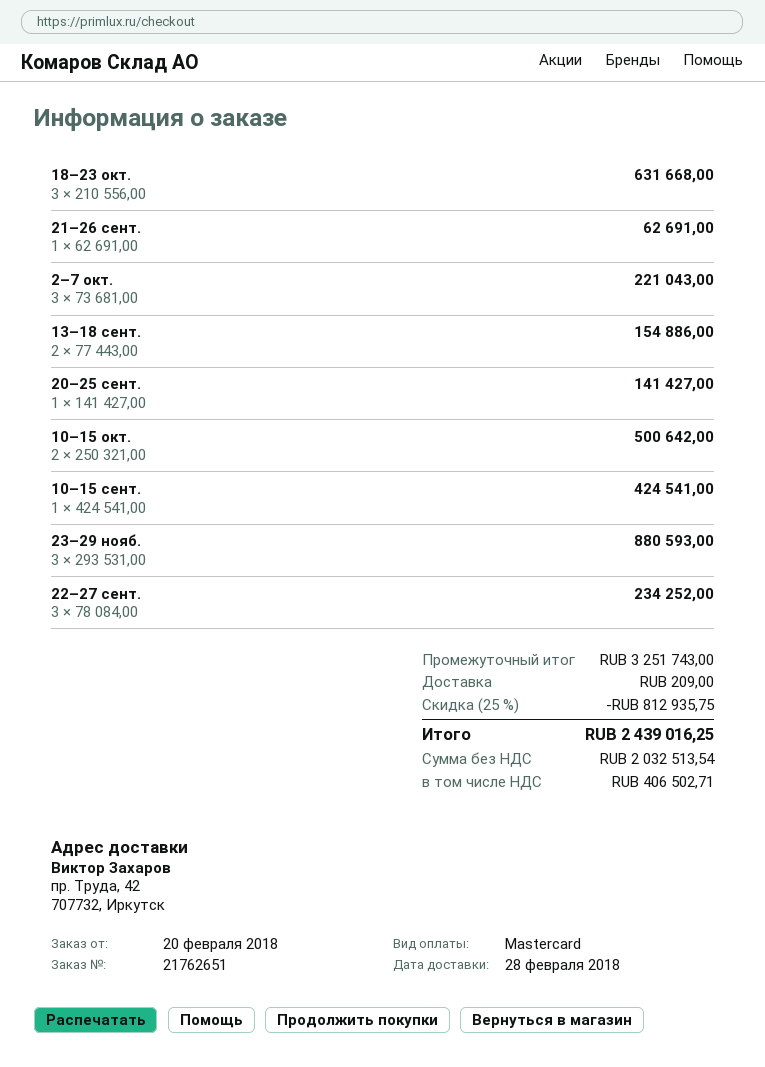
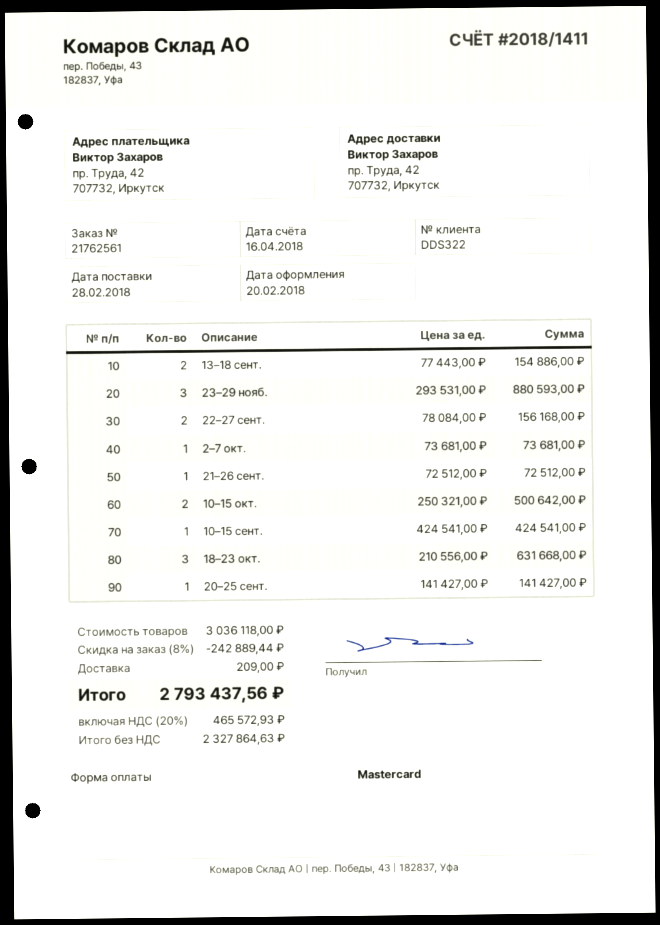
order number: 21762651 -> 21762561
21–26 сент.: 1 x 62691.00 = 62691.00 -> 1 x 72512.00 = 72512.00
2–7 окт.: 3 x 73681.00 = 221043.00 -> 1 x 73681.00 = 73681.00
22–27 сент.: 3 x 78084.00 = 234252.00 -> 2 x 78084.00 = 156168.00
subtotal: 3251743.00 -> 3036118.00
discount: 25% = 812935.75 -> 8% = 242889.44
net: 2032513.54 -> 2327864.63
tax: 406502.71 -> 465572.93
total: 2439016.25 -> 2793437.56

